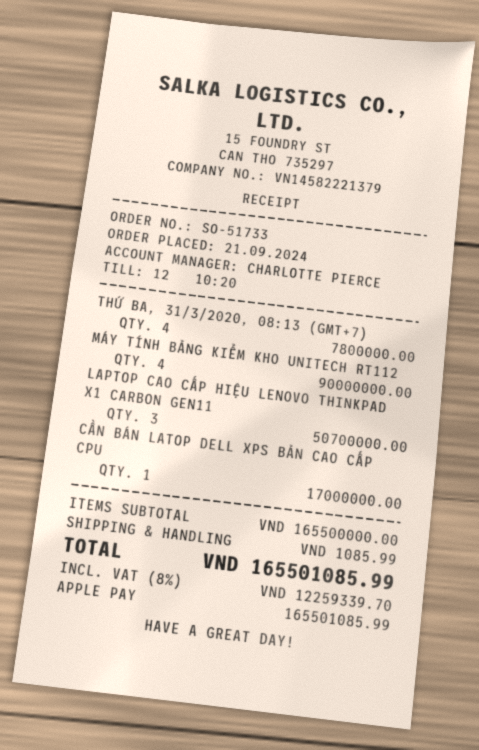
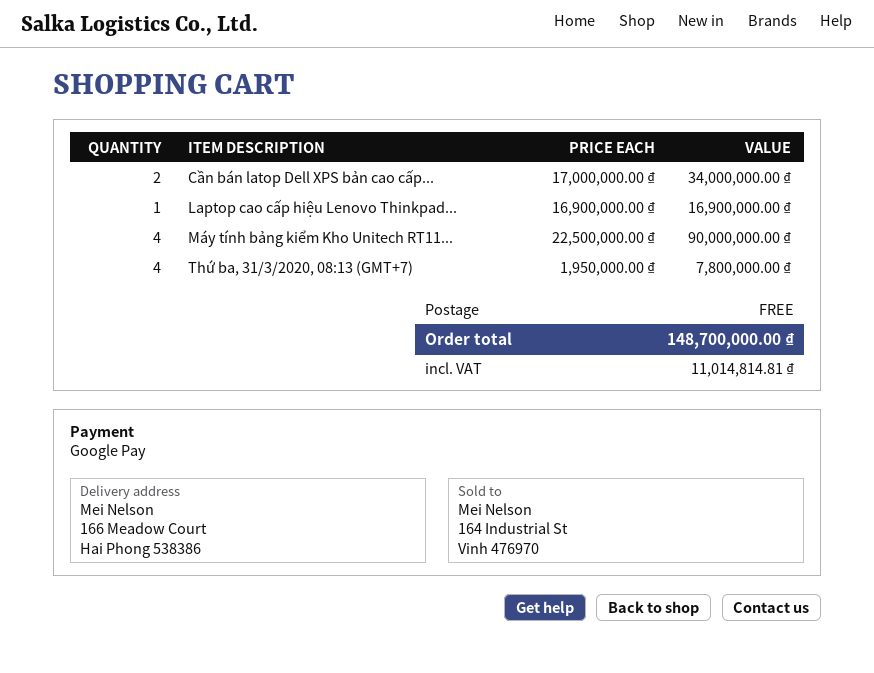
payment method: Apple Pay -> Google Pay
LAPTOP CAO CẤP HIỆU LENOVO THINKPAD X1 CARBON GEN11: 3 for 50700000.00 -> 1 for 16900000.00
CẦN BÁN LATOP DELL XPS BẢN CAO CẤP CPU: 1 for 17000000.00 -> 2 for 34000000.00
shipping: 1085.99 -> 0.00
tax: 12259339.70 -> 11014814.81
total: 165501085.99 -> 148700000.00

